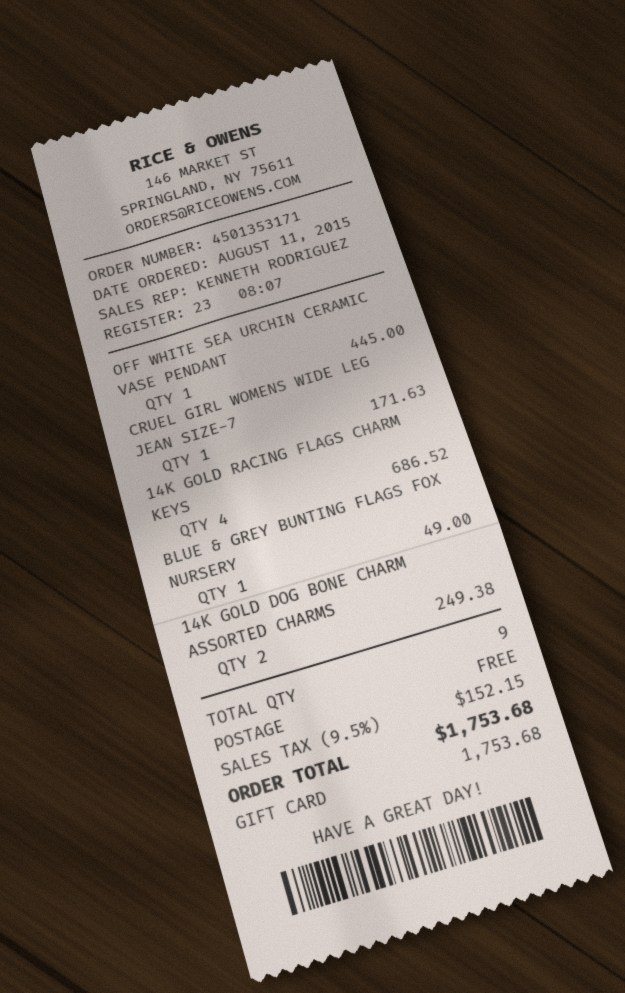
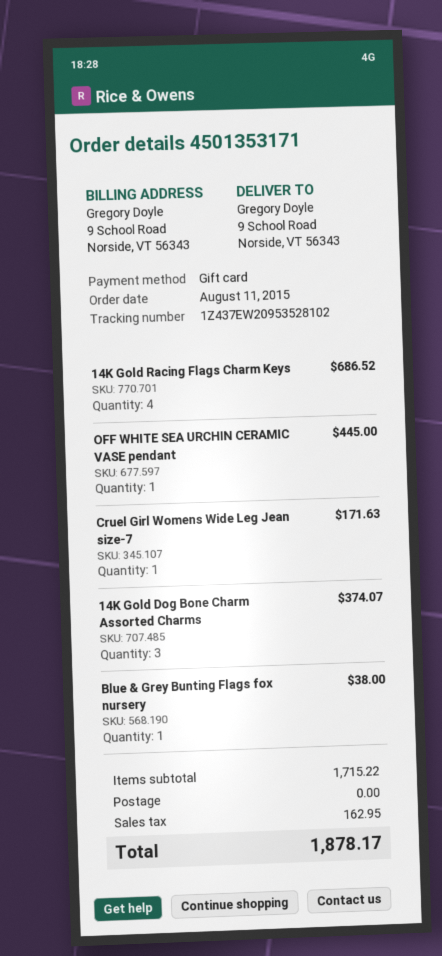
BLUE & GREY BUNTING FLAGS FOX NURSERY: 1 for 49.00 -> 1 for 38.00
14K GOLD DOG BONE CHARM ASSORTED CHARMS: 2 for 249.38 -> 3 for 374.07
tax: 152.15 -> 162.95
total: 1753.68 -> 1878.17

